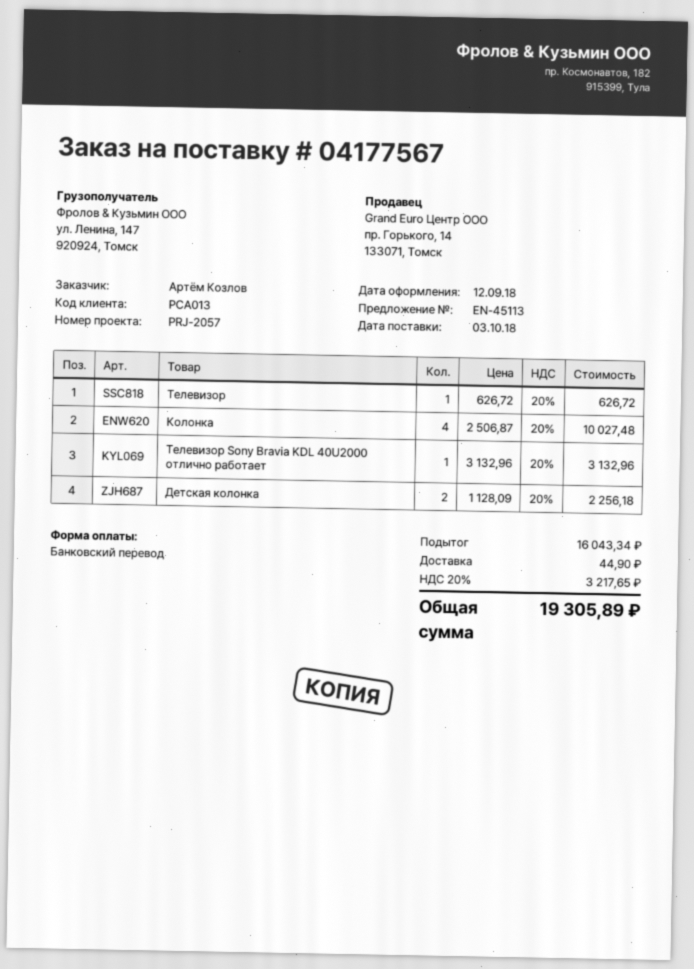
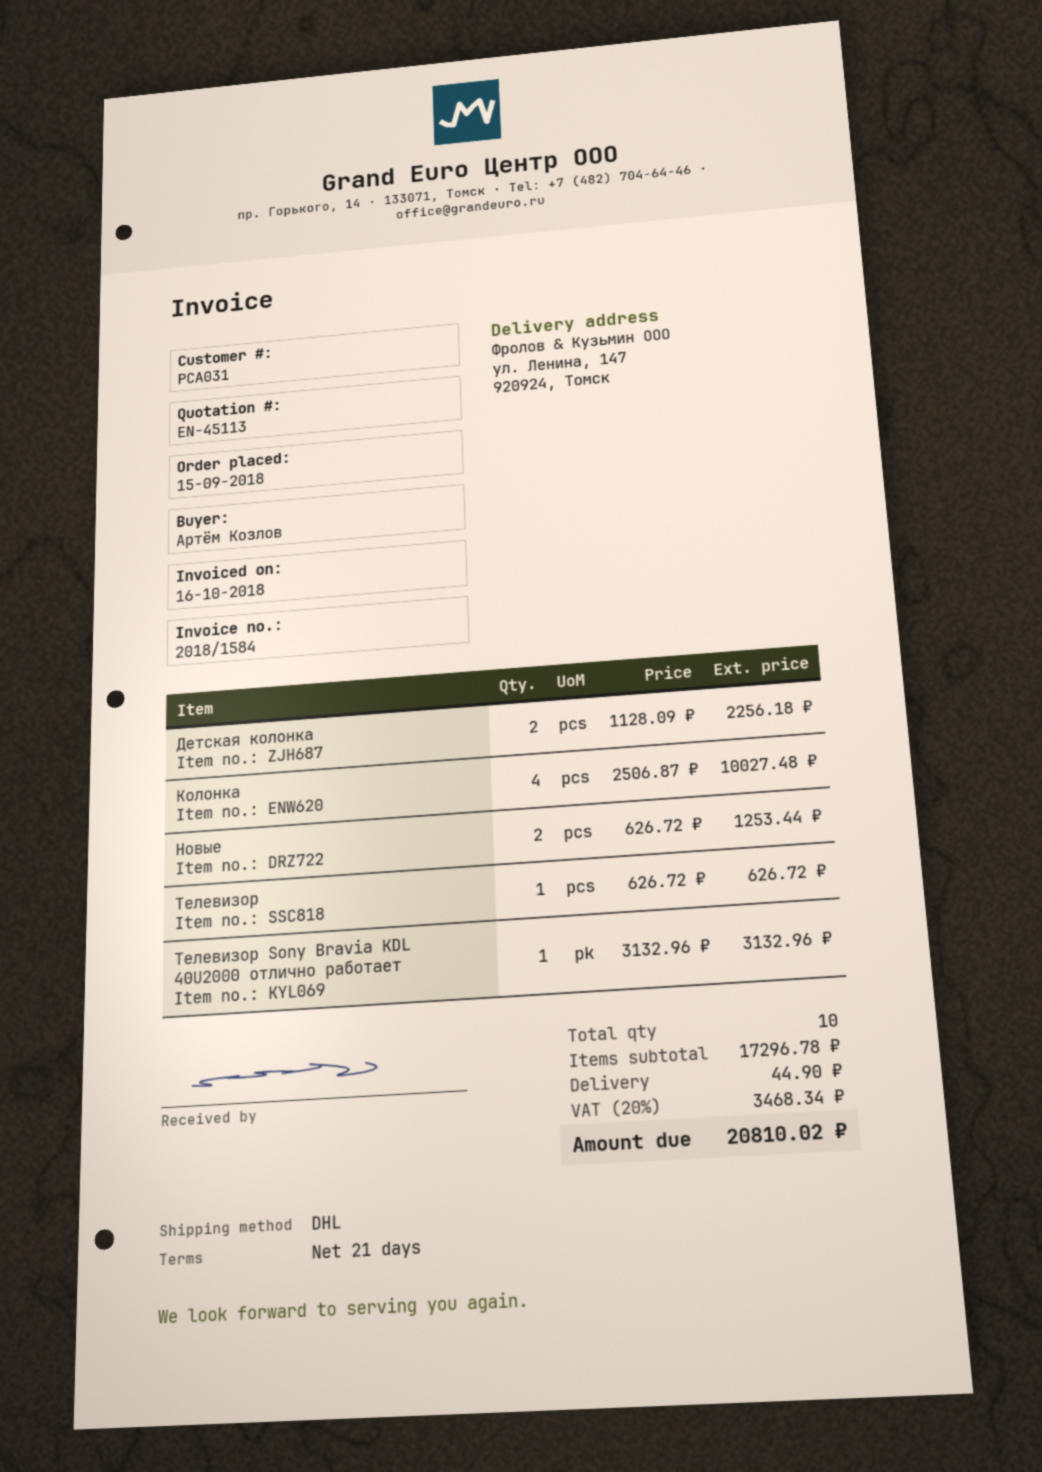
order date: 2018-09-12 -> 2018-09-15
customer number: PCA013 -> PCA031
Новые: none -> 2 x 626.72 = 1253.44
subtotal: 16043.34 -> 17296.78
tax: 20% = 3217.65 -> 20% = 3468.34
total: 19305.89 -> 20810.02

